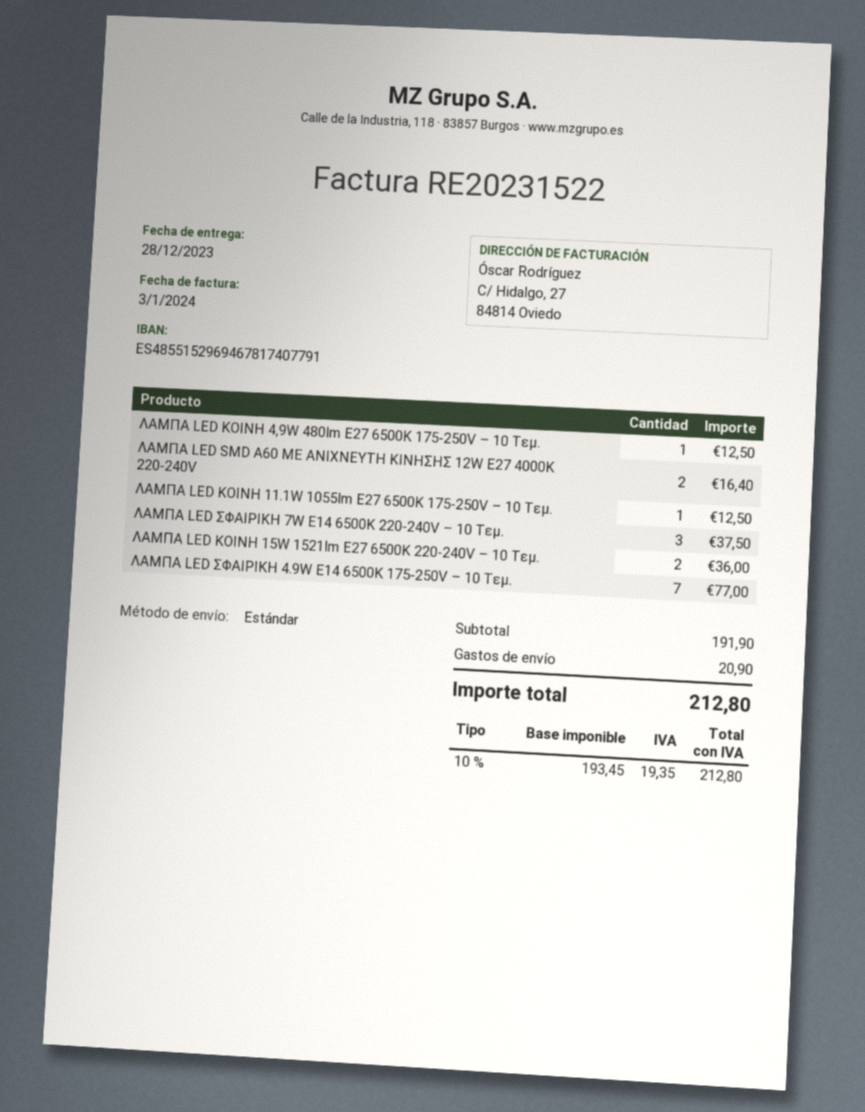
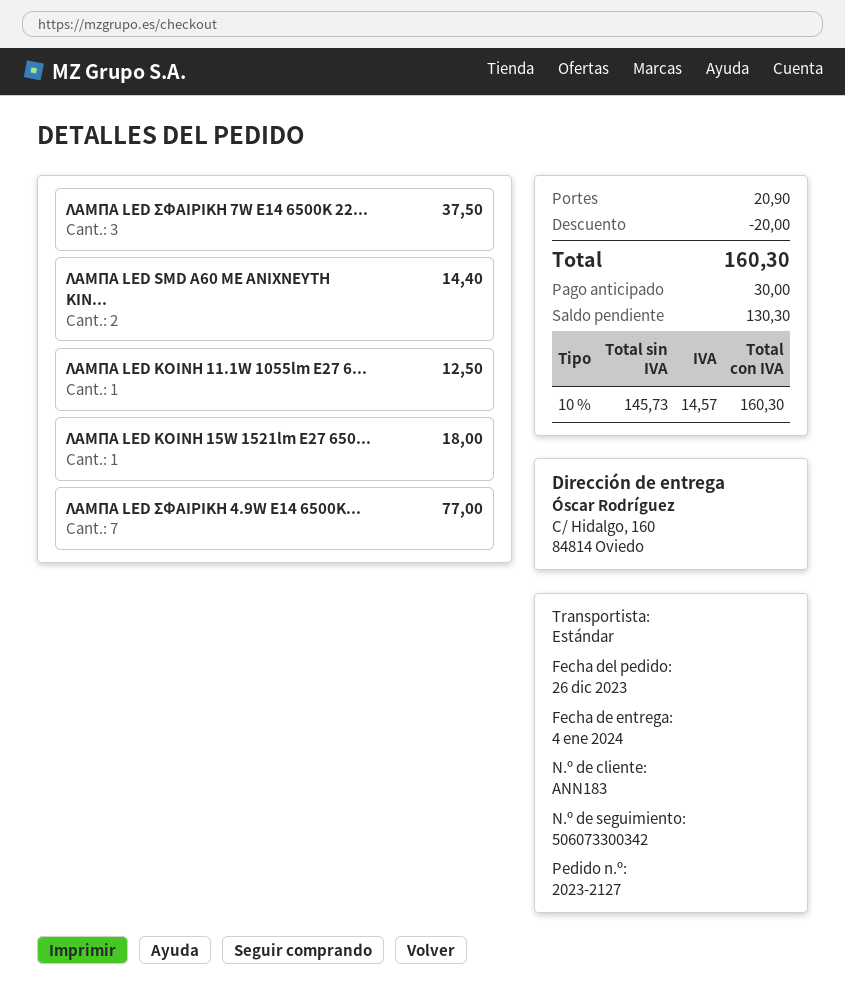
delivery date: 2023-12-28 -> 2024-01-04
ΛΑΜΠΑ LED ΚΟΙΝΗ 4,9W 480lm Ε27 6500K 175-250V – 10 Τεμ.: 1 for 12.50 -> none
ΛΑΜΠΑ LED SMD Α60 ΜΕ ΑΝΙΧΝΕΥΤΗ ΚΙΝΗΣΗΣ 12W Ε27 4000K 220-240V: 2 for 16.40 -> 2 for 14.40
ΛΑΜΠΑ LED ΚΟΙΝΗ 15W 1521lm Ε27 6500K 220-240V – 10 Τεμ.: 2 for 36.00 -> 1 for 18.00
discount: none -> 20.00
net: 193.45 -> 145.73
tax: 10% = 19.35 -> 10% = 14.57
total: 212.80 -> 160.30

